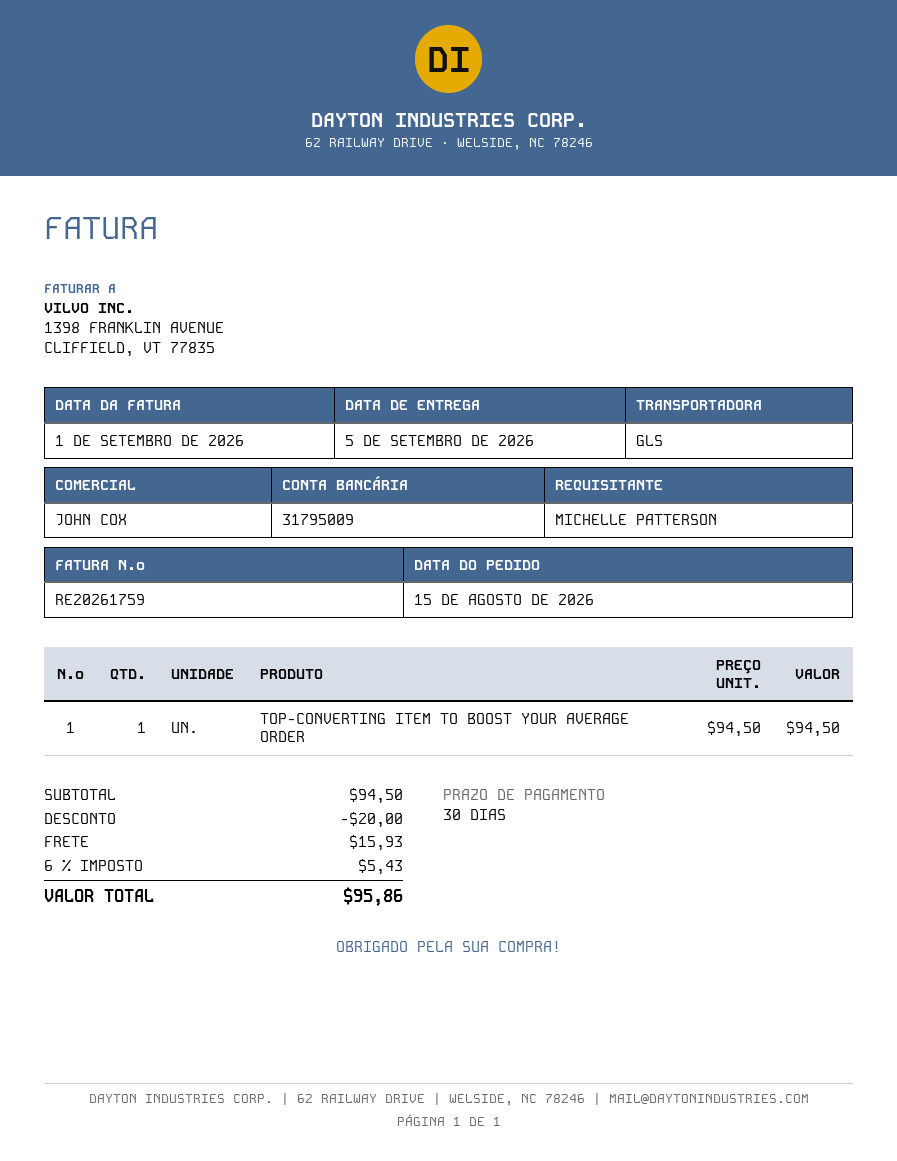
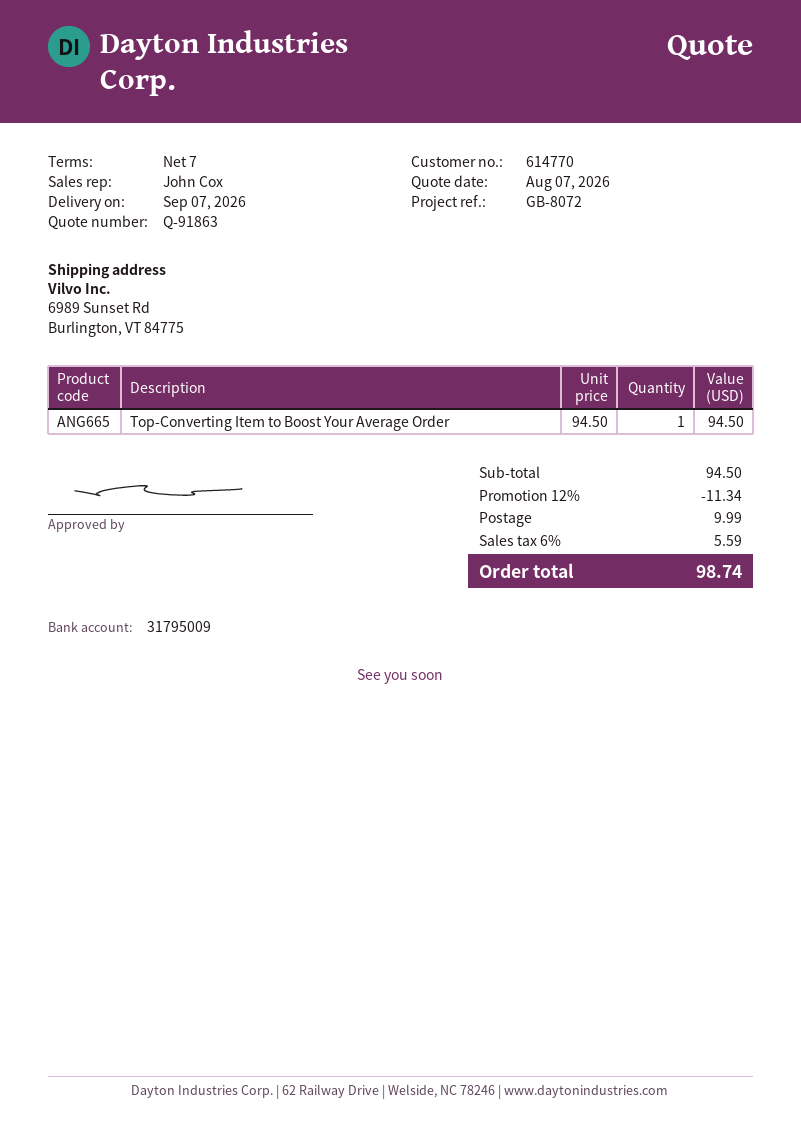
delivery date: 2026-09-05 -> 2026-09-07
payment terms: 30 days -> 7 days
discount: 20.00 -> 11.34
shipping: 15.93 -> 9.99
tax: 6% = 5.43 -> 6% = 5.59
total: 95.86 -> 98.74

